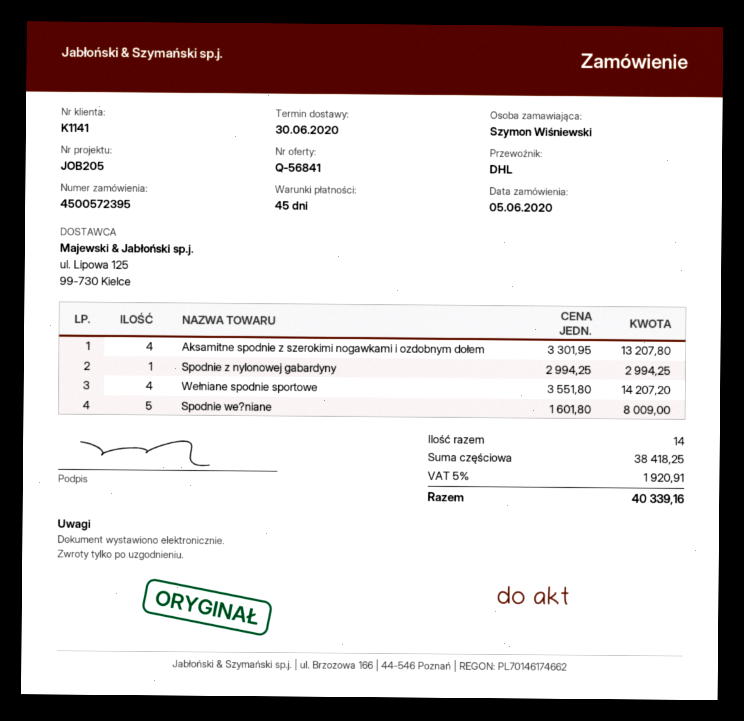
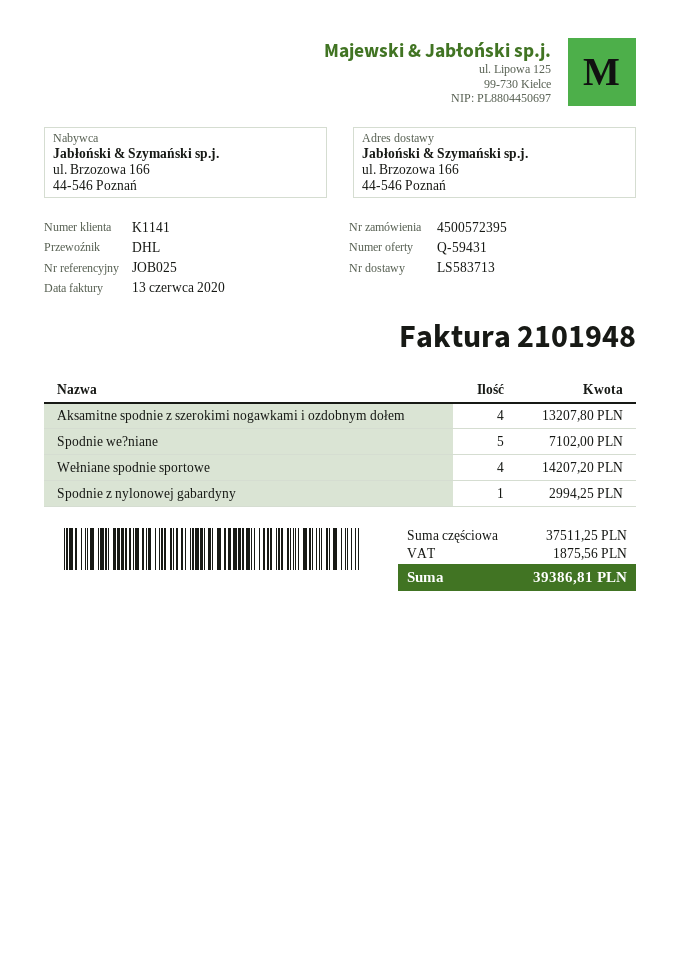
quote number: Q-56841 -> Q-59431
reference: JOB205 -> JOB025
Spodnie we?niane: 5 for 8009.00 -> 5 for 7102.00
subtotal: 38418.25 -> 37511.25
tax: 1920.91 -> 1875.56
total: 40339.16 -> 39386.81

